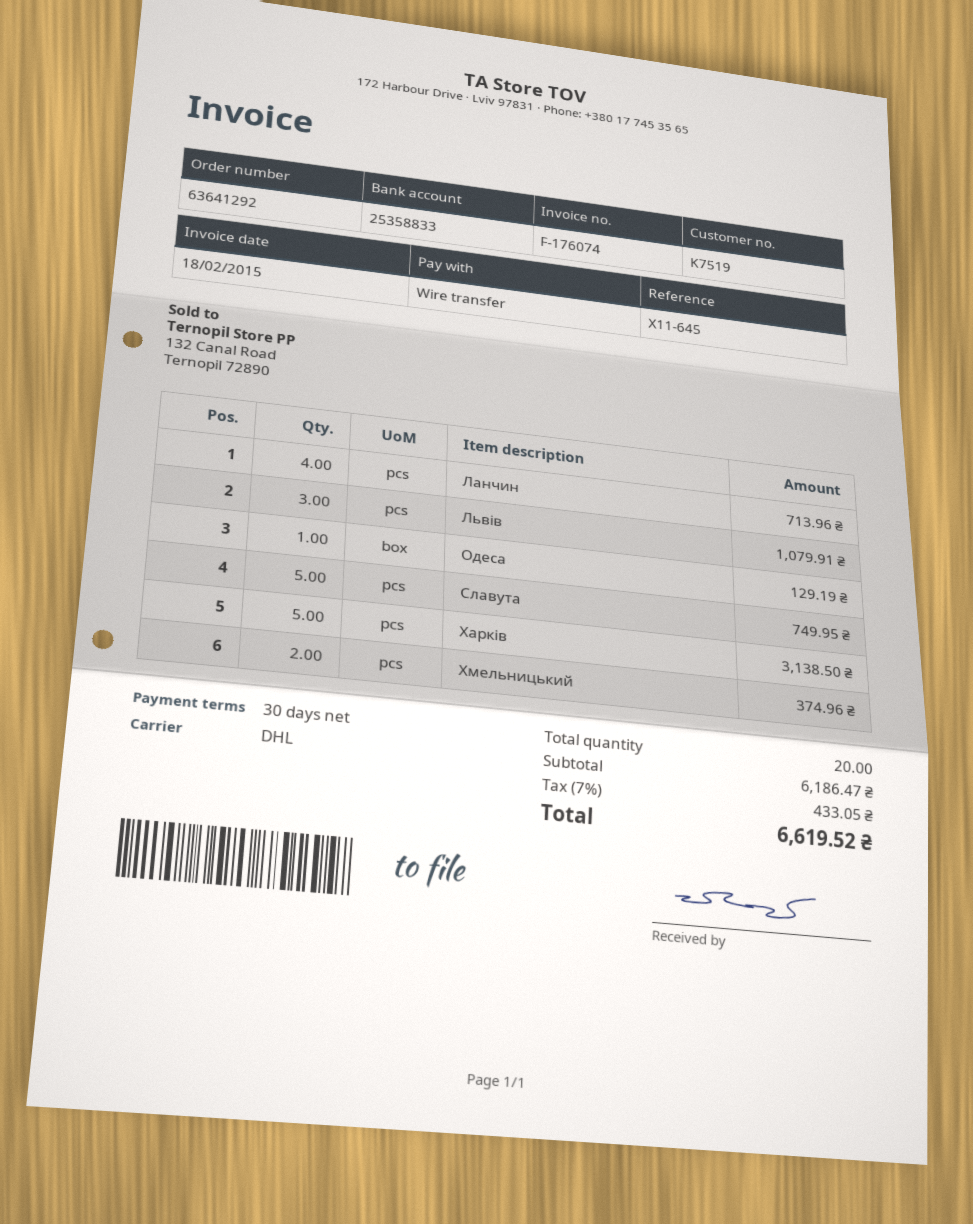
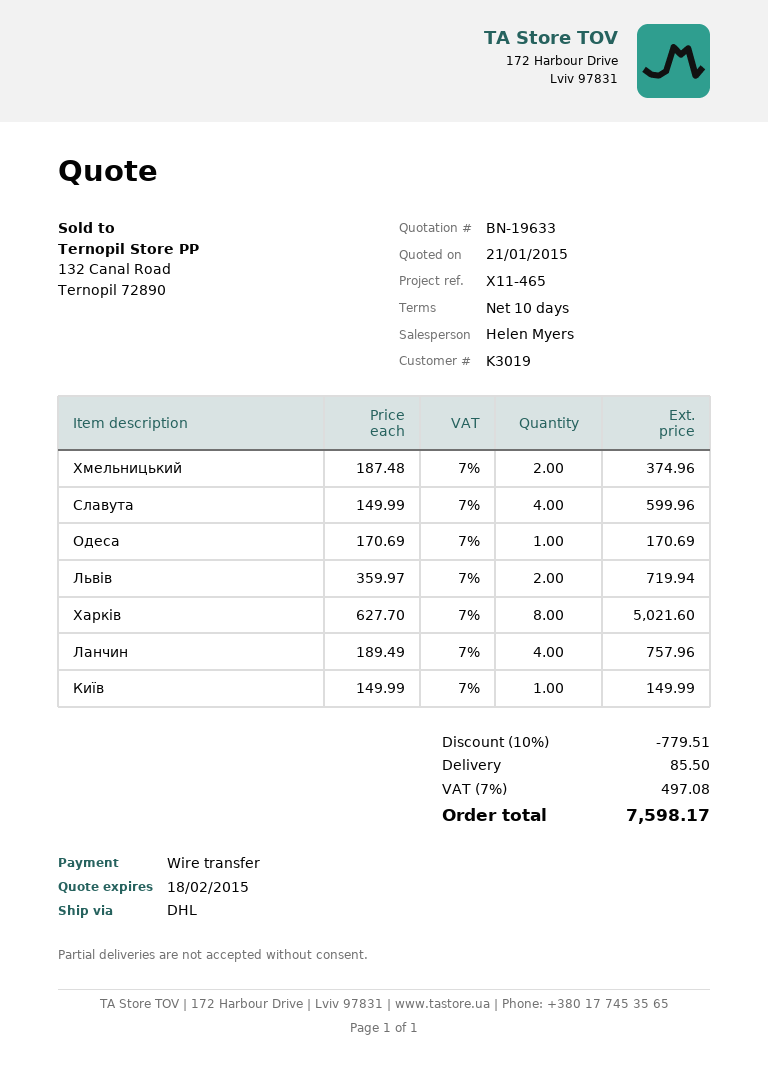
payment terms: 30 days -> 10 days
customer number: K7519 -> K3019
reference: X11-645 -> X11-465
Ланчин: 4 for 713.96 -> 4 for 757.96
Львів: 3 for 1079.91 -> 2 for 719.94
Одеса: 1 for 129.19 -> 1 for 170.69
Славута: 5 for 749.95 -> 4 for 599.96
Харків: 5 for 3138.50 -> 8 for 5021.60
Київ: none -> 1 for 149.99
discount: none -> 10% = 779.51
shipping: none -> 85.50
tax: 7% = 433.05 -> 7% = 497.08
total: 6619.52 -> 7598.17

